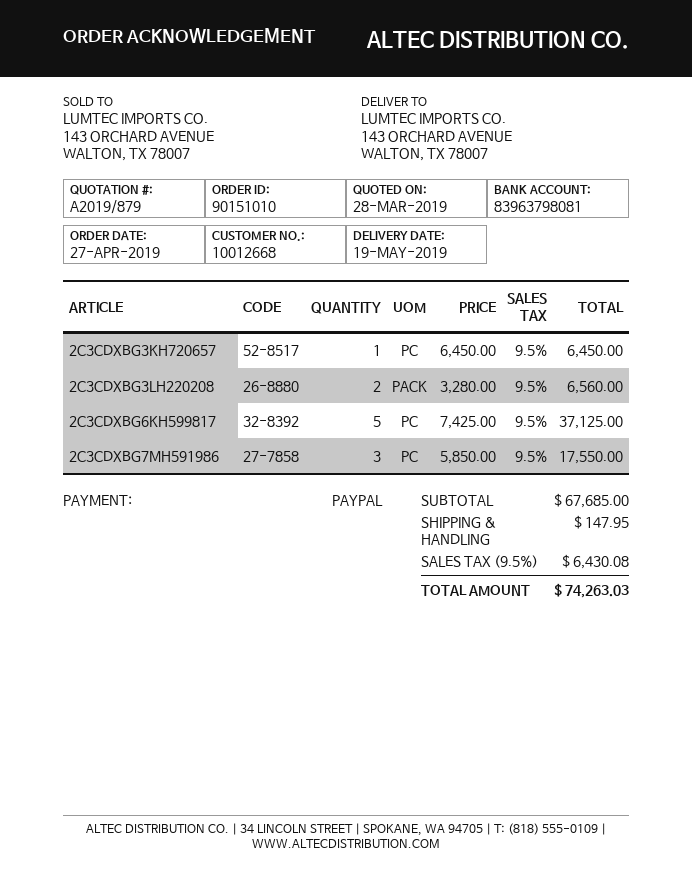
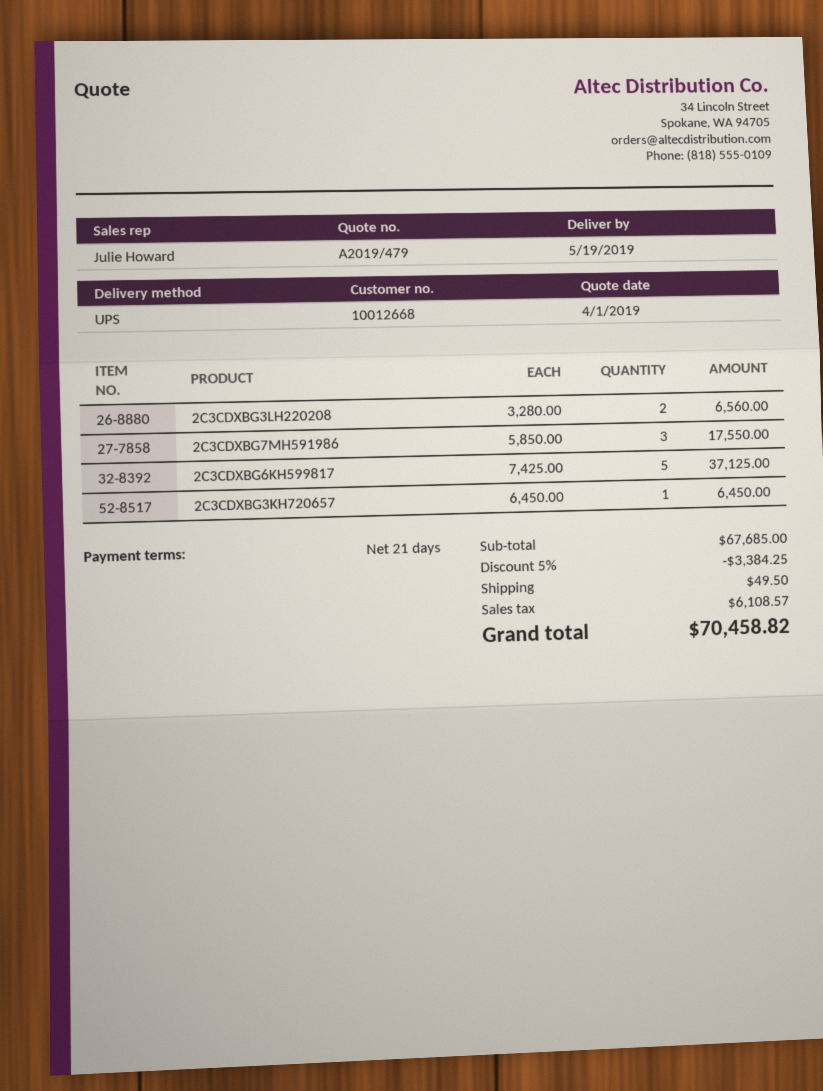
quote number: A2019/879 -> A2019/479
quote date: 2019-03-28 -> 2019-04-01
discount: none -> 5% = 3384.25
shipping: 147.95 -> 49.50
tax: 6430.08 -> 6108.57
total: 74263.03 -> 70458.82

